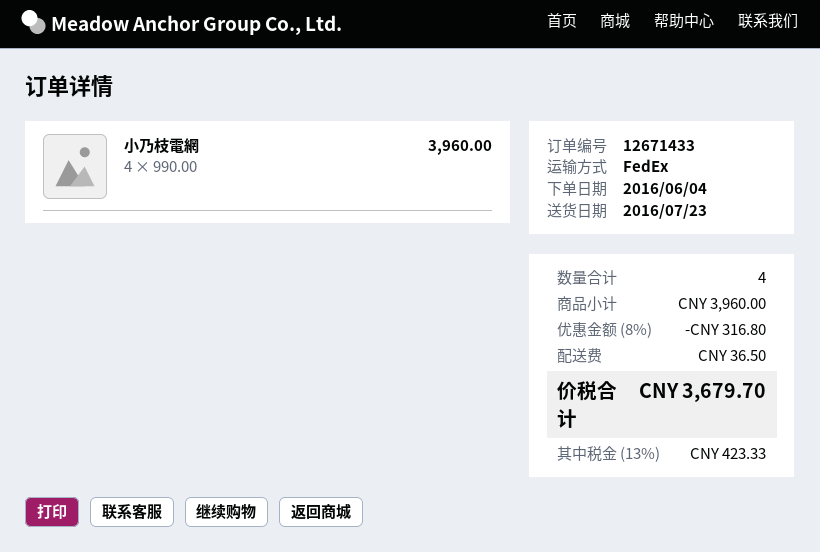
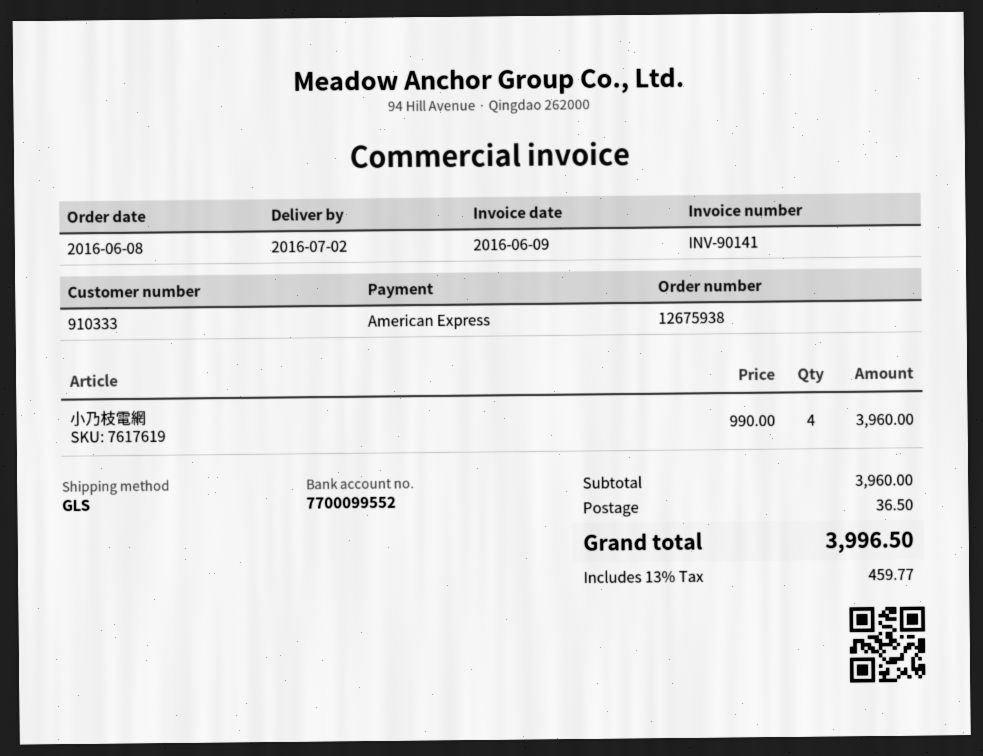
order number: 12671433 -> 12675938
order date: 2016-06-04 -> 2016-06-08
delivery date: 2016-07-23 -> 2016-07-02
shipping method: FedEx -> GLS
discount: 8% = 316.80 -> none
tax: 13% = 423.33 -> 13% = 459.77
total: 3679.70 -> 3996.50

